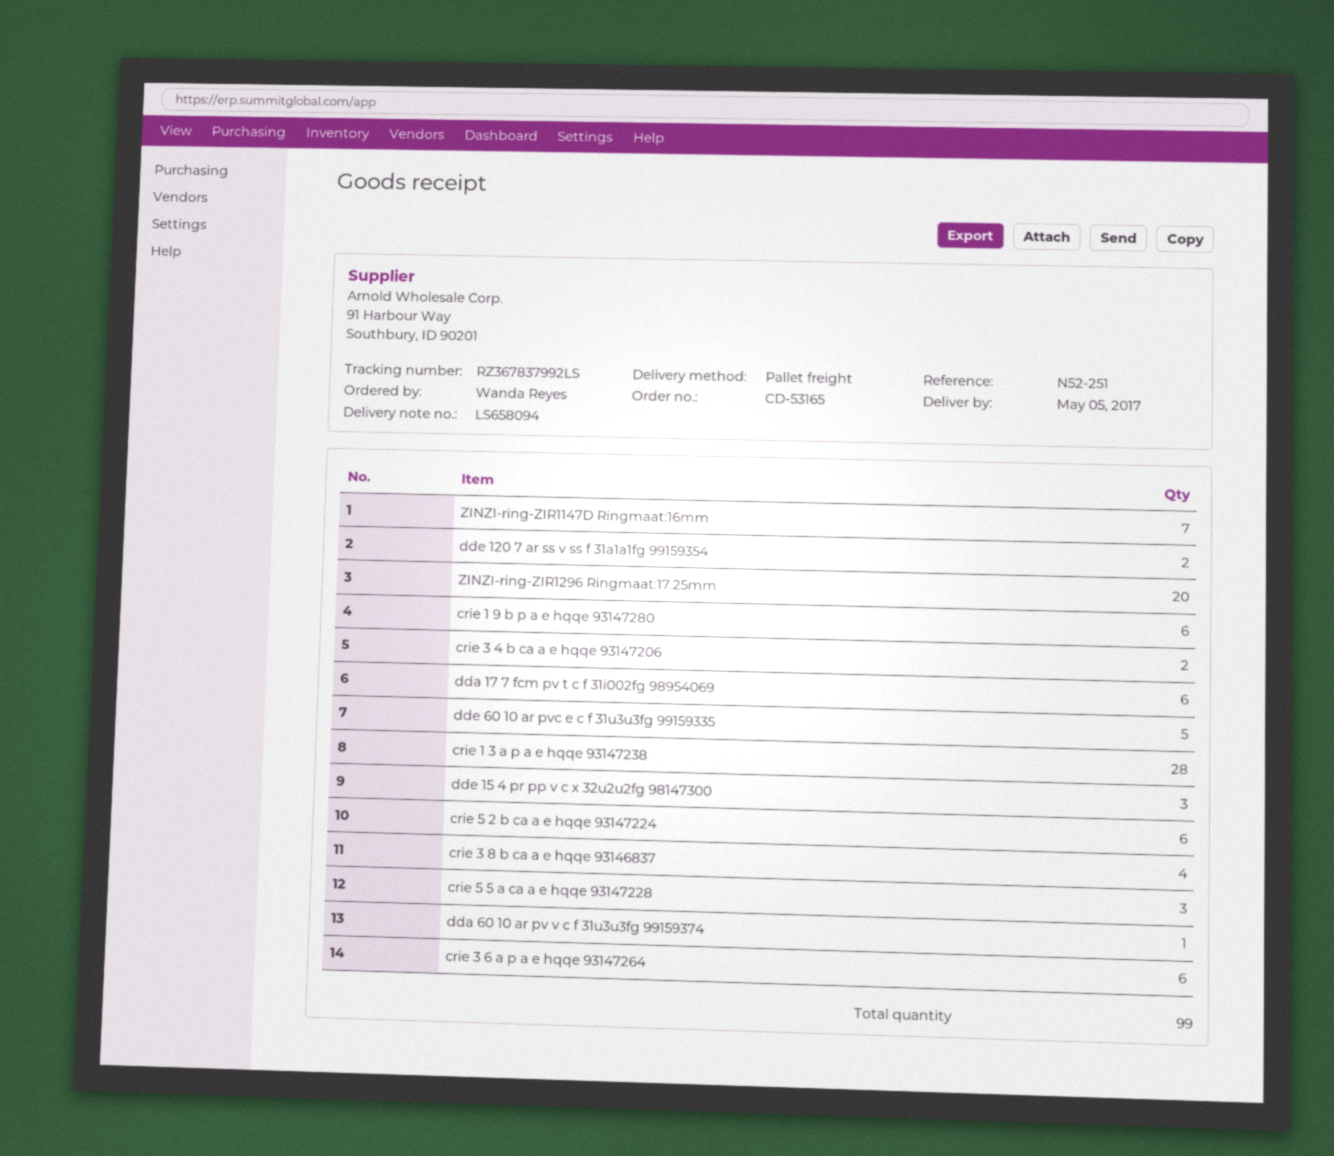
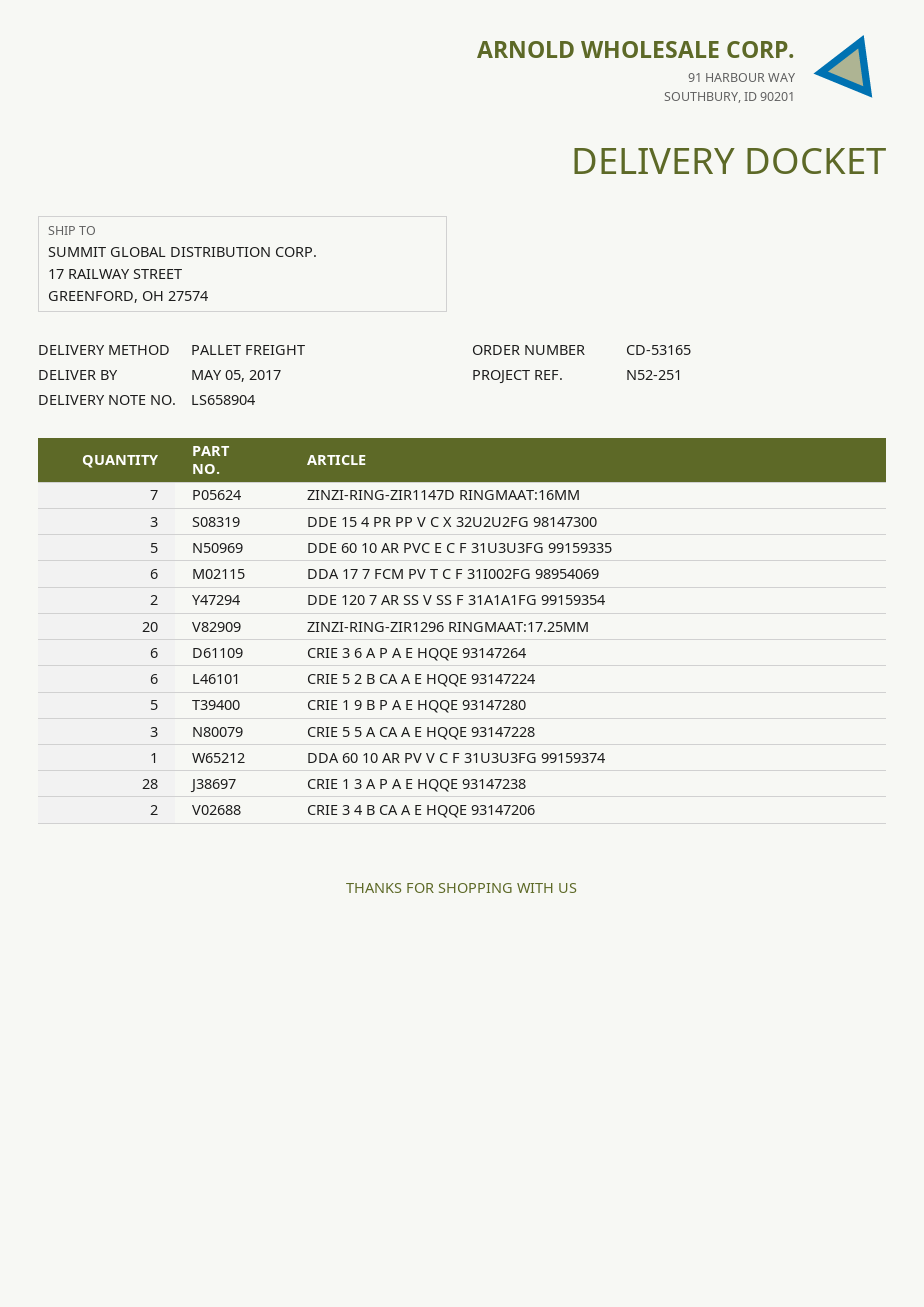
delivery note number: LS658094 -> LS658904
crie 1 9 b p a e hqqe 93147280: 6 -> 5
crie 3 8 b ca a e hqqe 93146837: 4 -> none

